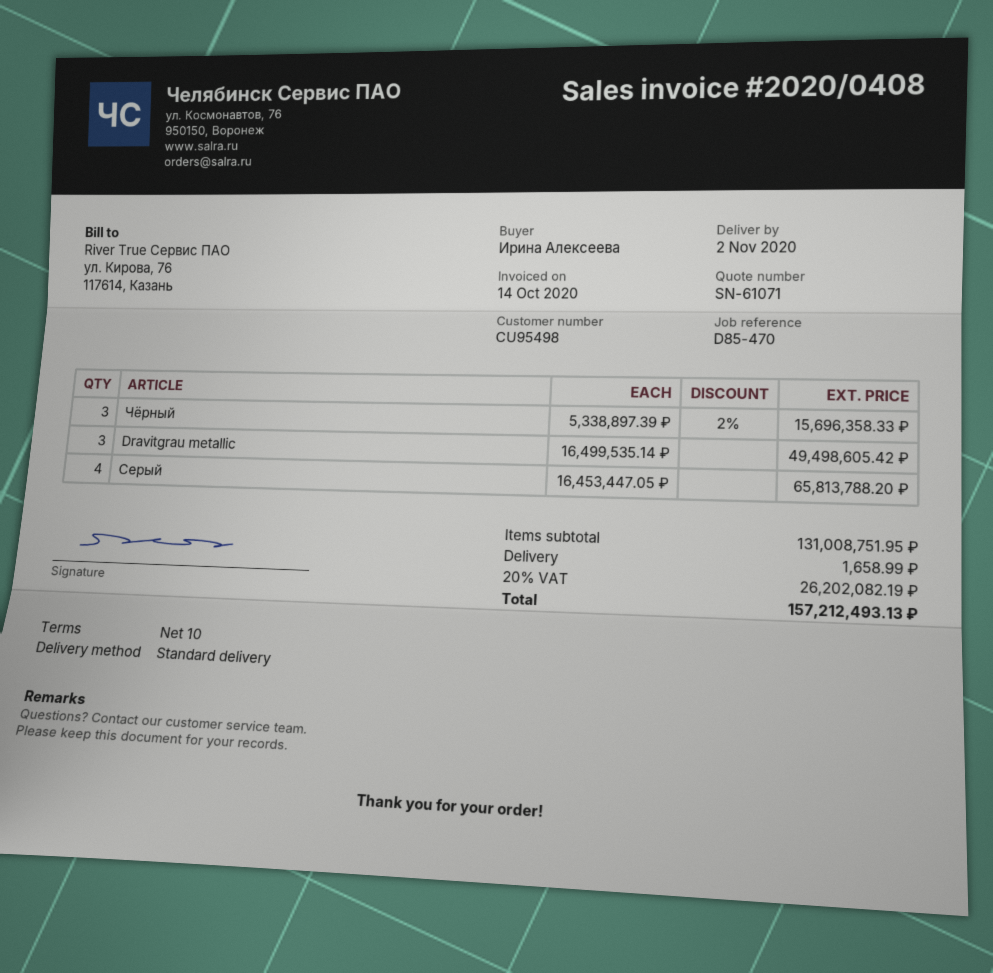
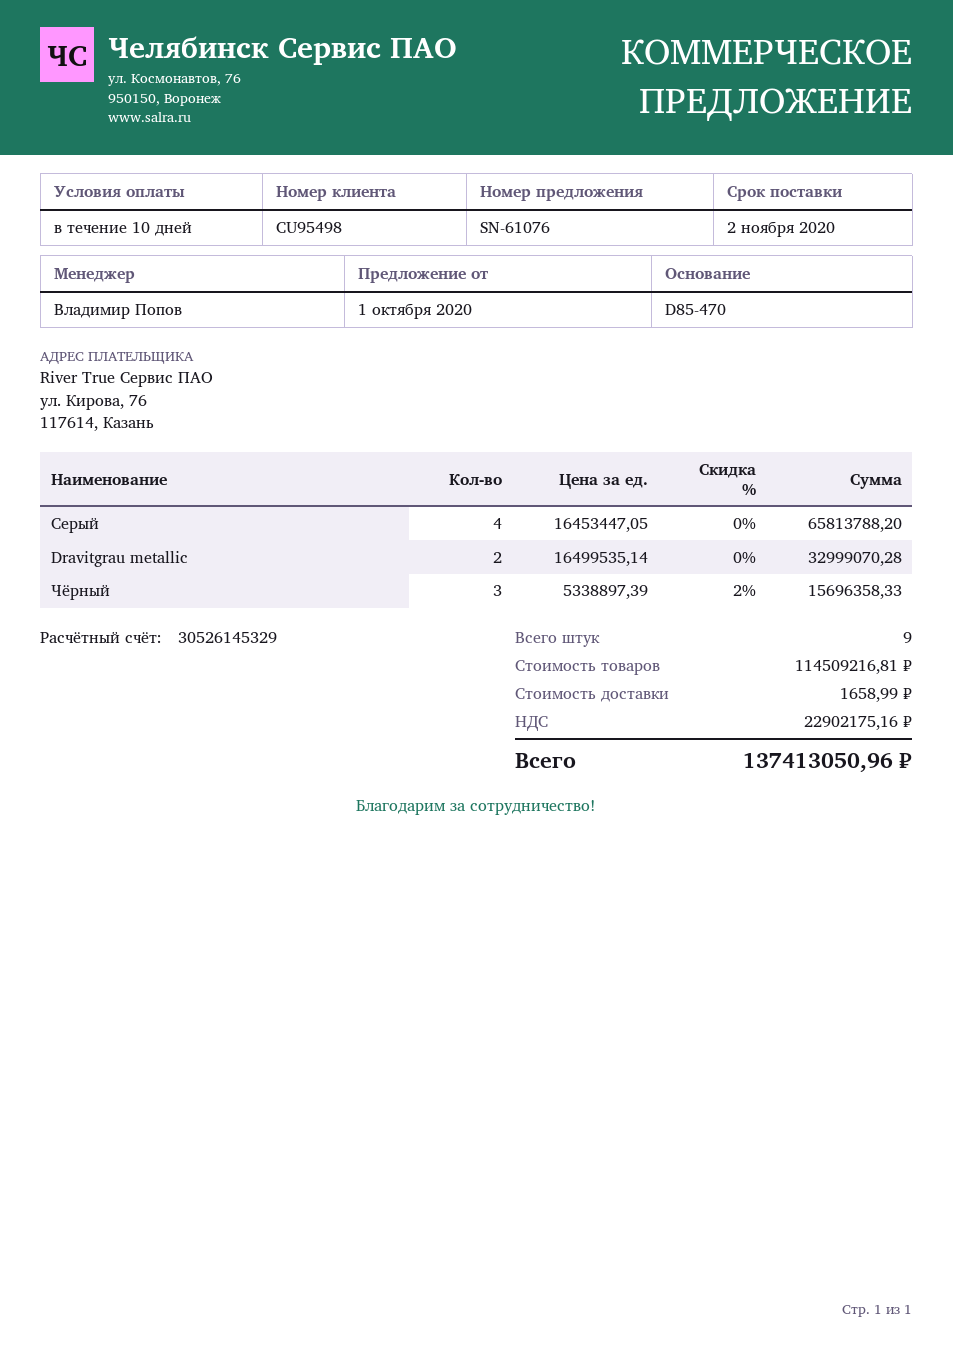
quote number: SN-61071 -> SN-61076
Dravitgrau metallic: 3 x 16499535.14 = 49498605.42 -> 2 x 16499535.14 = 32999070.28
subtotal: 131008751.95 -> 114509216.81
tax: 26202082.19 -> 22902175.16
total: 157212493.13 -> 137413050.96

